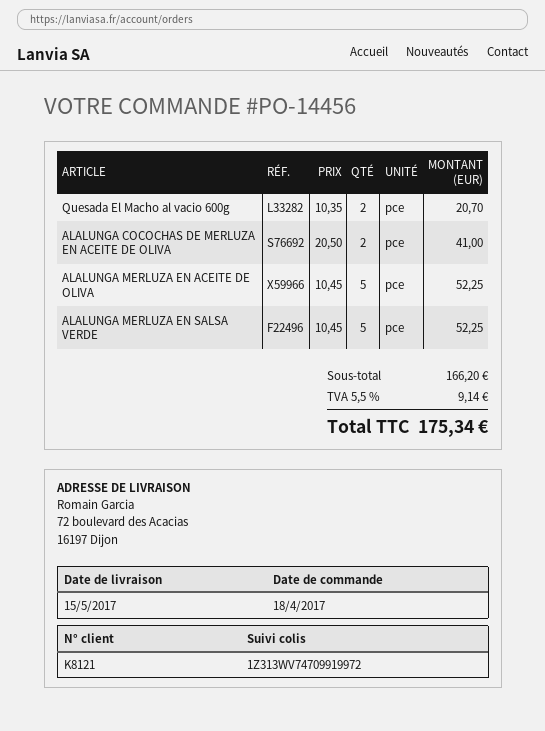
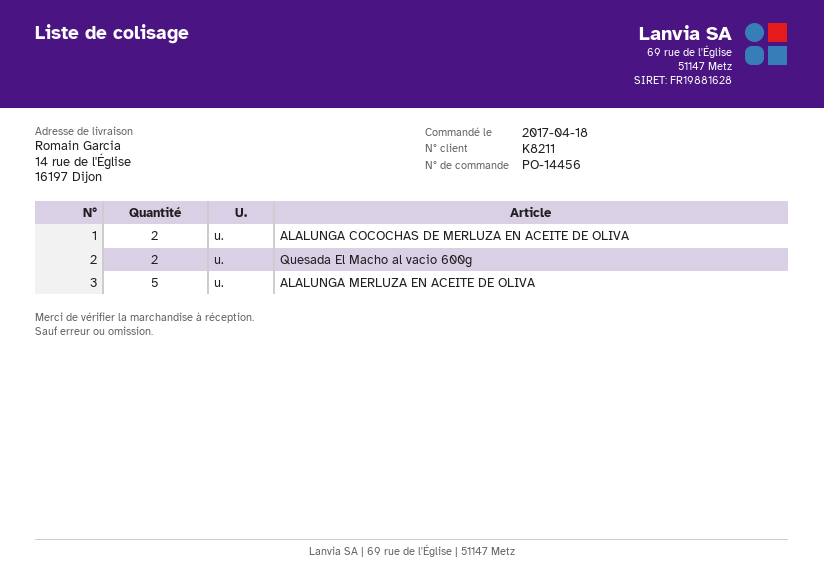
customer number: K8121 -> K8211
ship to: 72 boulevard des Acacias, 16197 Dijon -> 14 rue de l'Église, 16197 Dijon
ALALUNGA MERLUZA EN SALSA VERDE: 5 -> none

